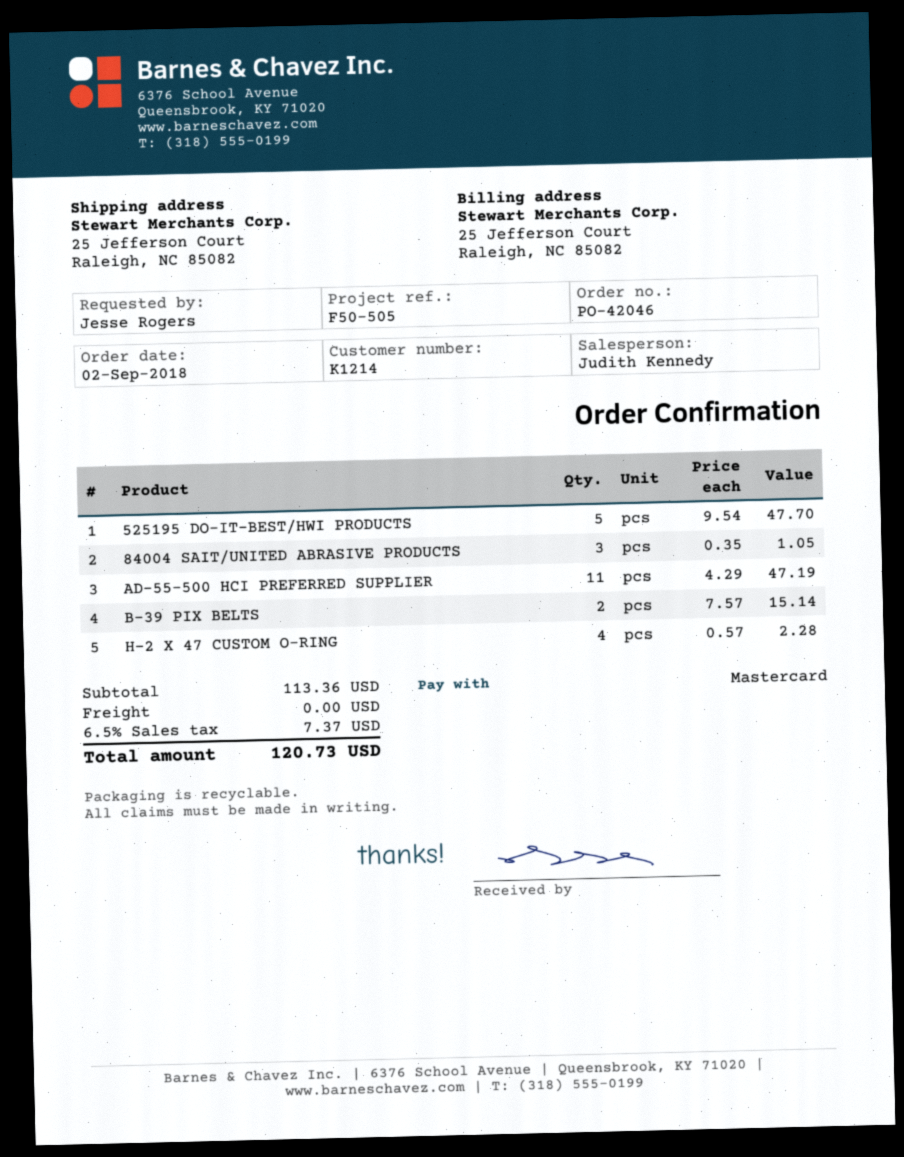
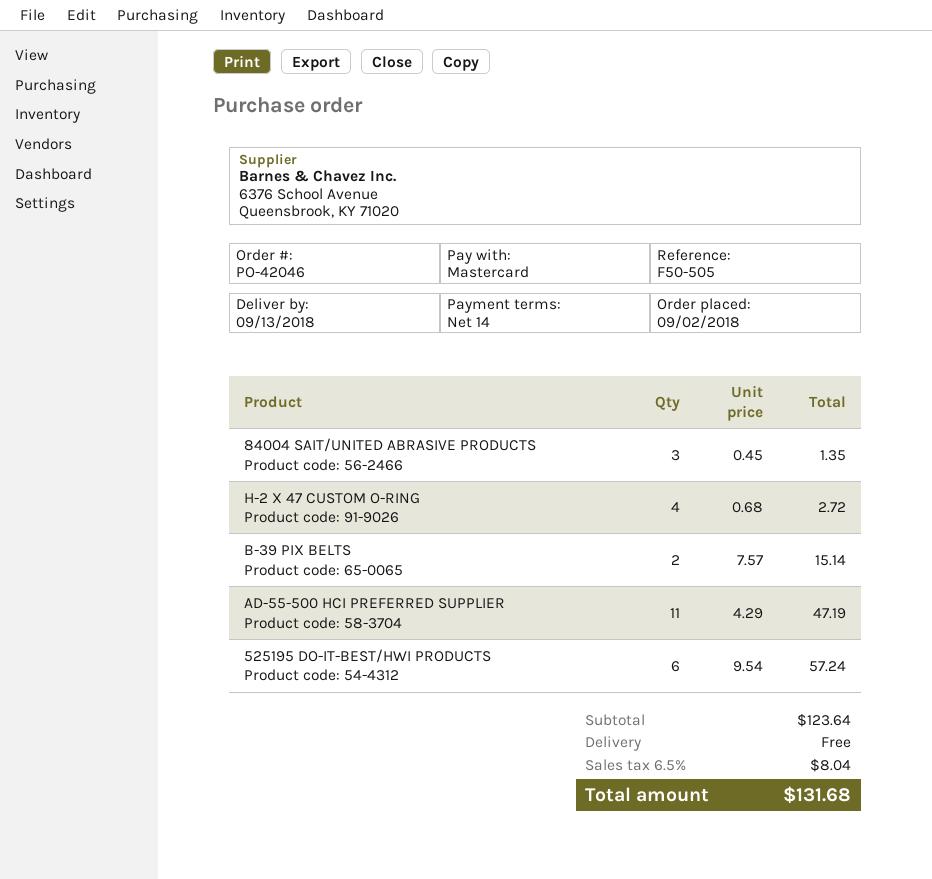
525195 DO-IT-BEST/HWI PRODUCTS: 5 x 9.54 = 47.70 -> 6 x 9.54 = 57.24
84004 SAIT/UNITED ABRASIVE PRODUCTS: 3 x 0.35 = 1.05 -> 3 x 0.45 = 1.35
H-2 X 47 CUSTOM O-RING: 4 x 0.57 = 2.28 -> 4 x 0.68 = 2.72
subtotal: 113.36 -> 123.64
tax: 6.5% = 7.37 -> 6.5% = 8.04
total: 120.73 -> 131.68

